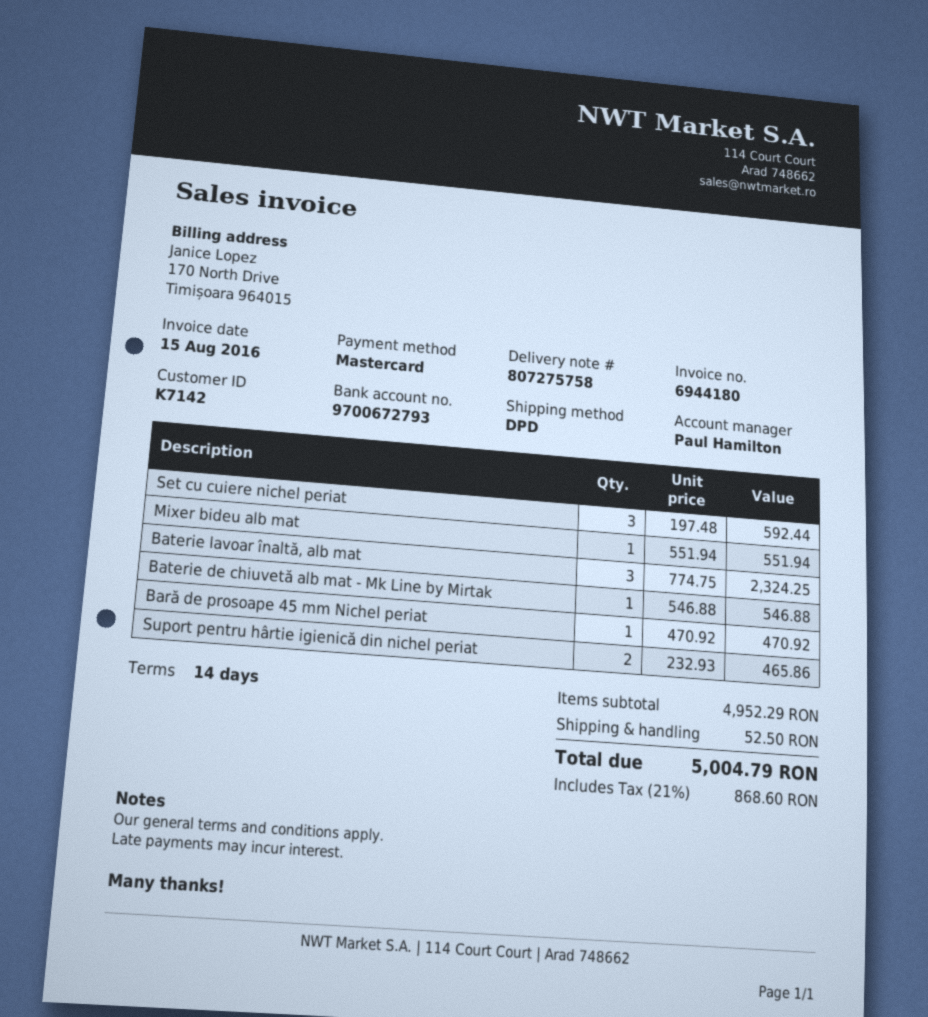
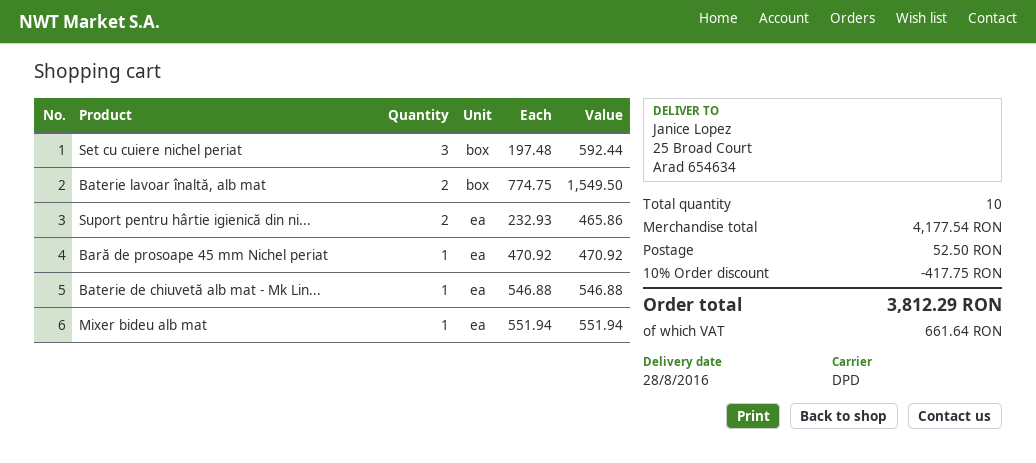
Baterie lavoar înaltă, alb mat: 3 x 774.75 = 2324.25 -> 2 x 774.75 = 1549.50
subtotal: 4952.29 -> 4177.54
discount: none -> 10% = 417.75
tax: 868.60 -> 661.64
total: 5004.79 -> 3812.29

